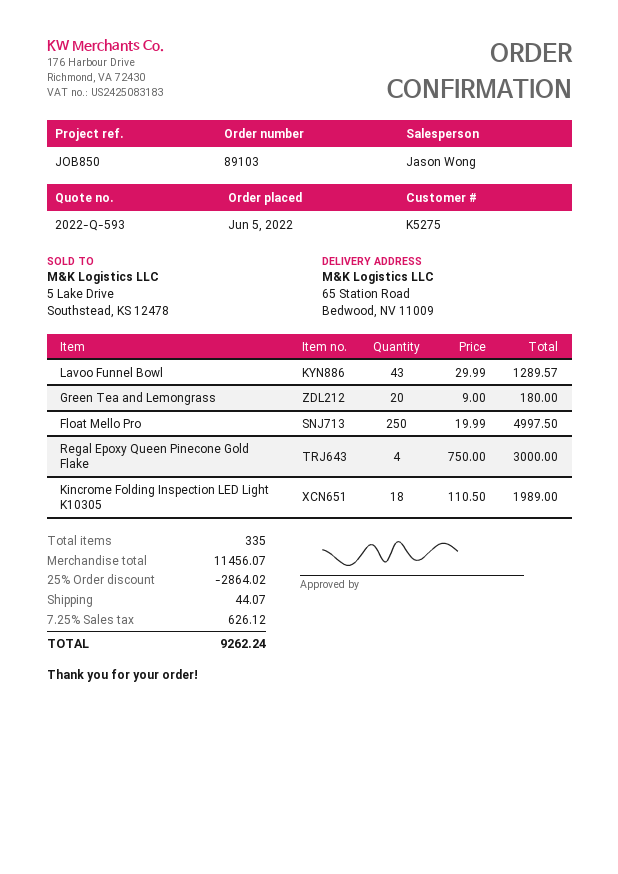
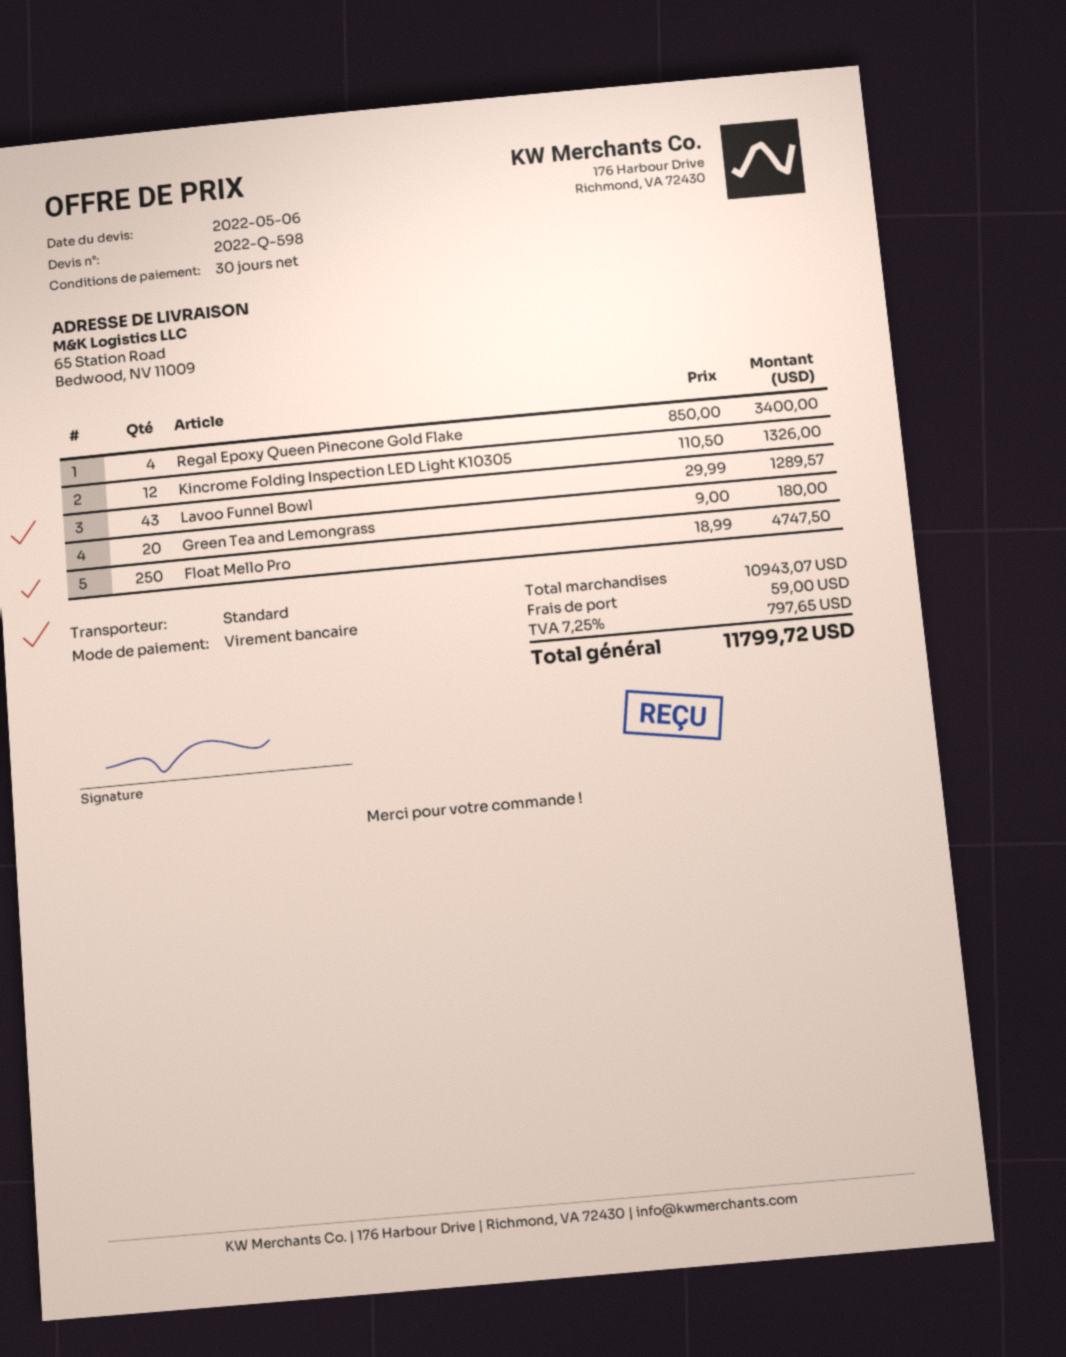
quote number: 2022-Q-593 -> 2022-Q-598
Float Mello Pro: 250 x 19.99 = 4997.50 -> 250 x 18.99 = 4747.50
Regal Epoxy Queen Pinecone Gold Flake: 4 x 750.00 = 3000.00 -> 4 x 850.00 = 3400.00
Kincrome Folding Inspection LED Light K10305: 18 x 110.50 = 1989.00 -> 12 x 110.50 = 1326.00
subtotal: 11456.07 -> 10943.07
discount: 25% = 2864.02 -> none
shipping: 44.07 -> 59.00
tax: 7.25% = 626.12 -> 7.25% = 797.65
total: 9262.24 -> 11799.72

